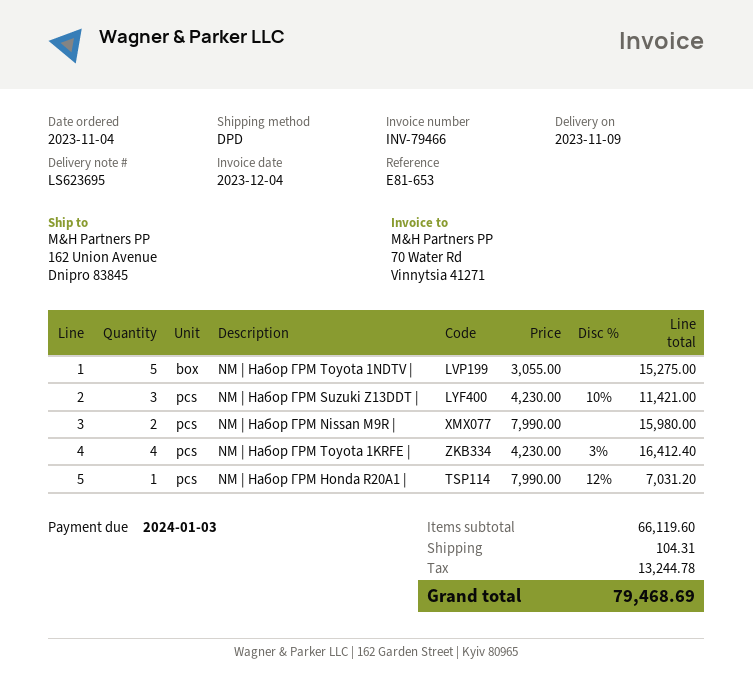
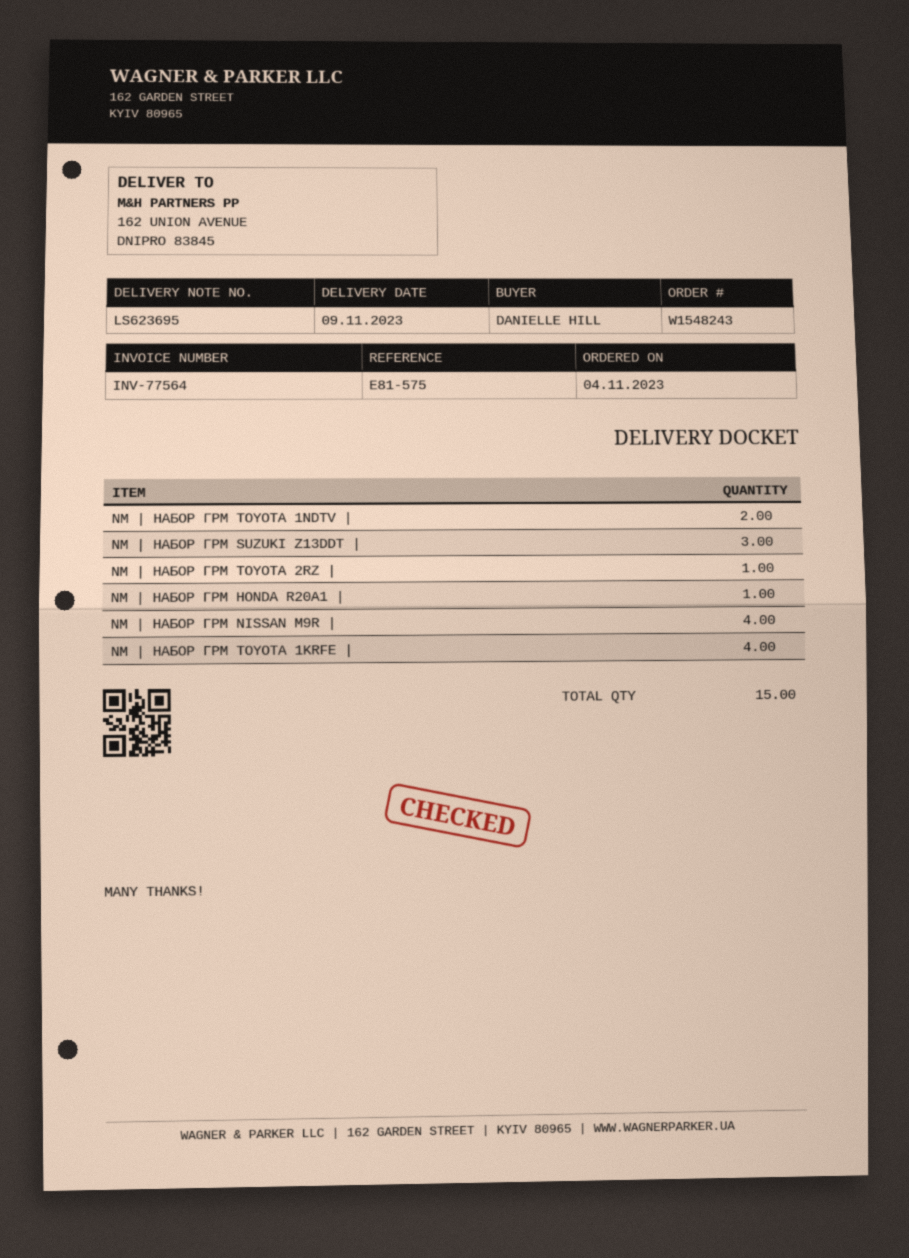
invoice number: INV-79466 -> INV-77564
reference: E81-653 -> E81-575
NM | Набор ГРМ Toyota 1NDTV |: 5 -> 2
NM | Набор ГРМ Nissan M9R |: 2 -> 4
NM | НАБОР ГРМ TOYOTA 2RZ |: none -> 1

